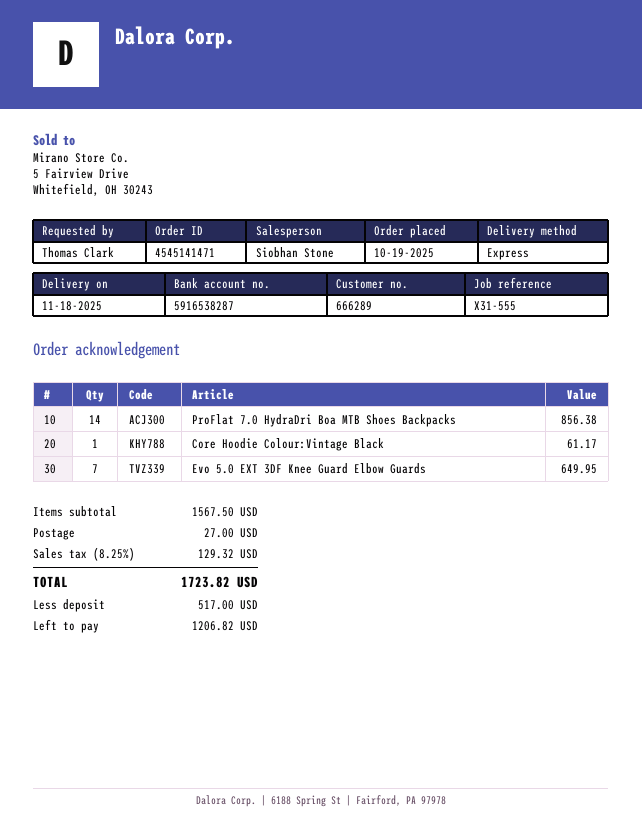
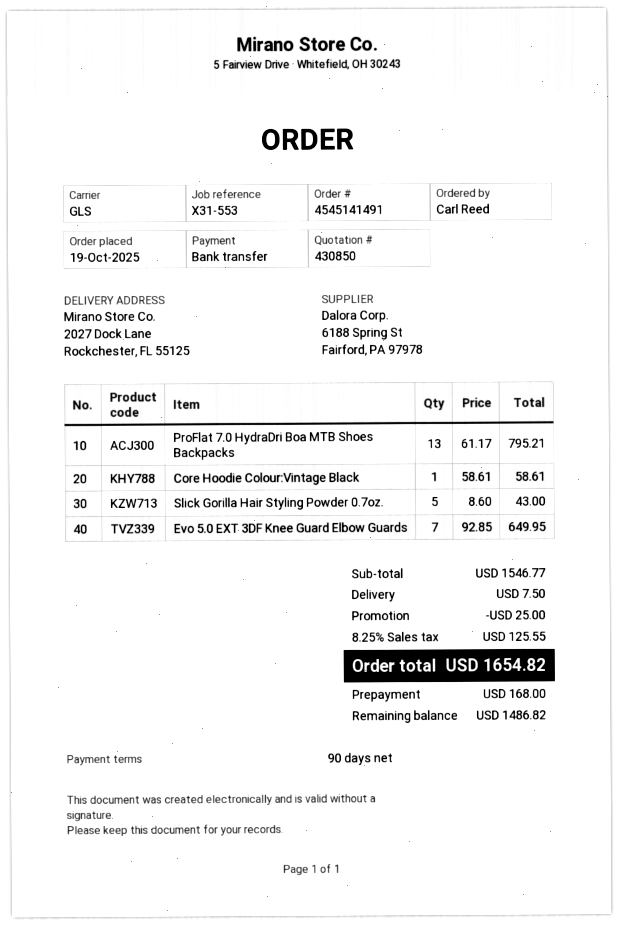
order number: 4545141471 -> 4545141491
reference: X31-555 -> X31-553
ordered by: Thomas Clark -> Carl Reed
shipping method: express -> GLS
ProFlat 7.0 HydraDri Boa MTB Shoes Backpacks: 14 for 856.38 -> 13 for 795.21
Core Hoodie Colour:Vintage Black: 1 for 61.17 -> 1 for 58.61
Slick Gorilla Hair Styling Powder 0.7oz.: none -> 5 for 43.00
subtotal: 1567.50 -> 1546.77
discount: none -> 25.00
shipping: 27.00 -> 7.50
tax: 8.25% = 129.32 -> 8.25% = 125.55
total: 1723.82 -> 1654.82
deposit: 517.00 -> 168.00
balance: 1206.82 -> 1486.82

